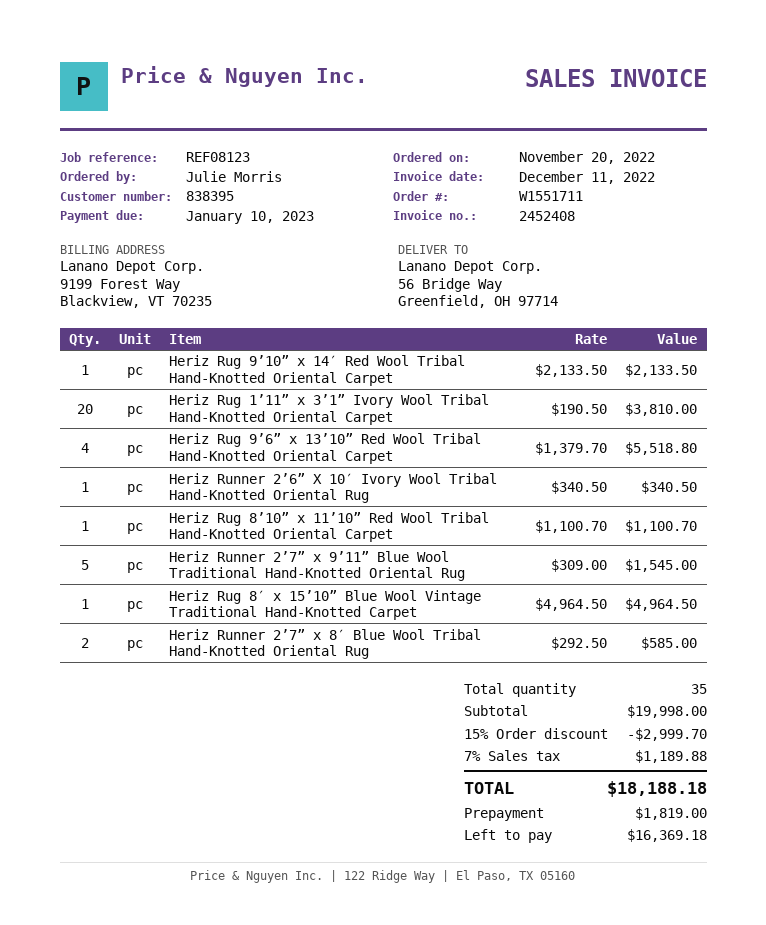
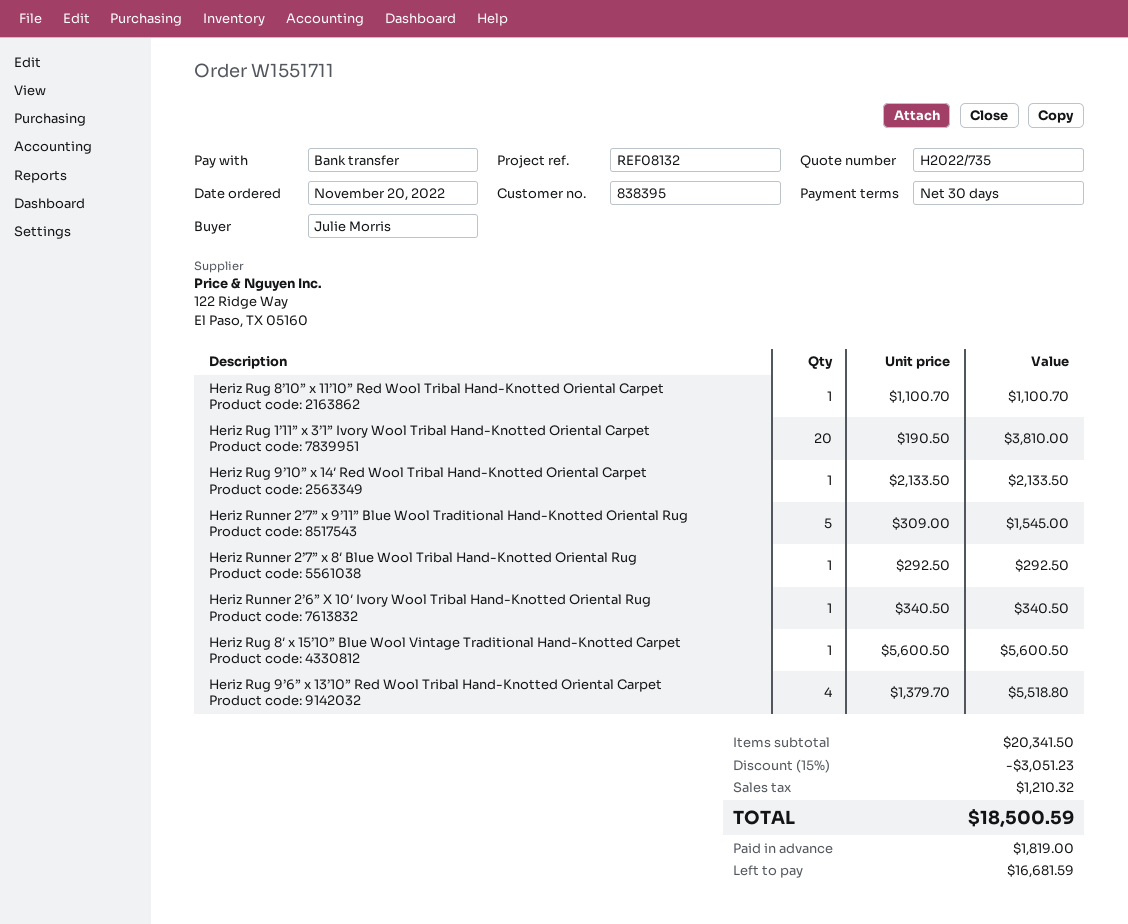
reference: REF08123 -> REF08132
Heriz Rug 8′ x 15’10” Blue Wool Vintage Traditional Hand-Knotted Carpet: 1 x 4964.50 = 4964.50 -> 1 x 5600.50 = 5600.50
Heriz Runner 2’7” x 8′ Blue Wool Tribal Hand-Knotted Oriental Rug: 2 x 292.50 = 585.00 -> 1 x 292.50 = 292.50
subtotal: 19998.00 -> 20341.50
discount: 15% = 2999.70 -> 15% = 3051.23
tax: 1189.88 -> 1210.32
total: 18188.18 -> 18500.59
balance: 16369.18 -> 16681.59

